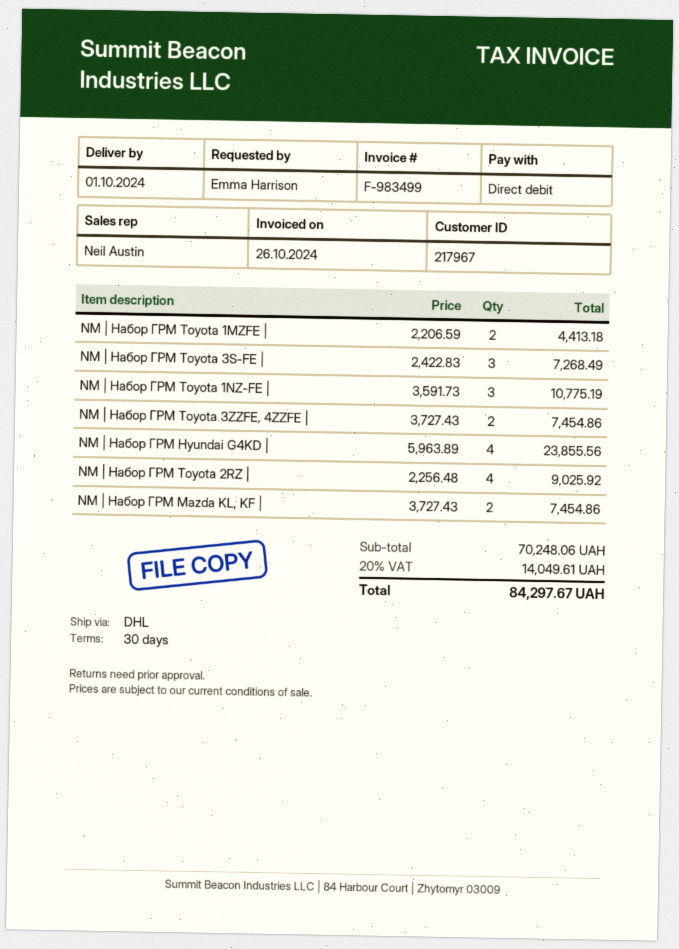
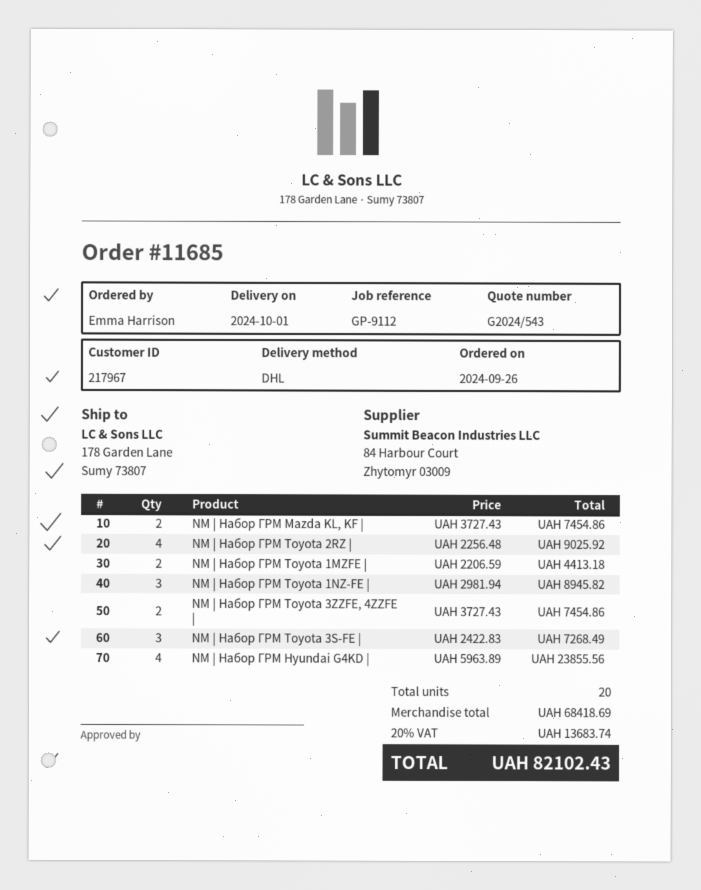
NM | Набор ГРМ Toyota 1NZ-FE |: 3 x 3591.73 = 10775.19 -> 3 x 2981.94 = 8945.82
subtotal: 70248.06 -> 68418.69
tax: 20% = 14049.61 -> 20% = 13683.74
total: 84297.67 -> 82102.43

